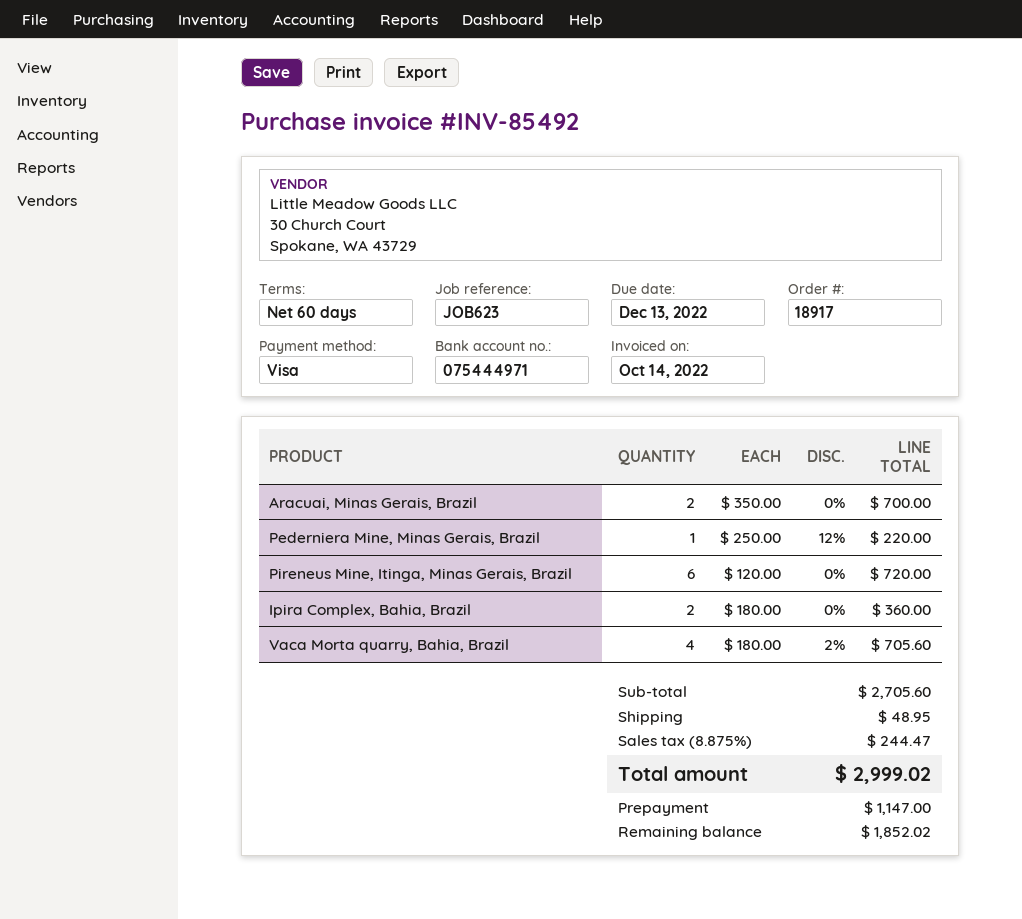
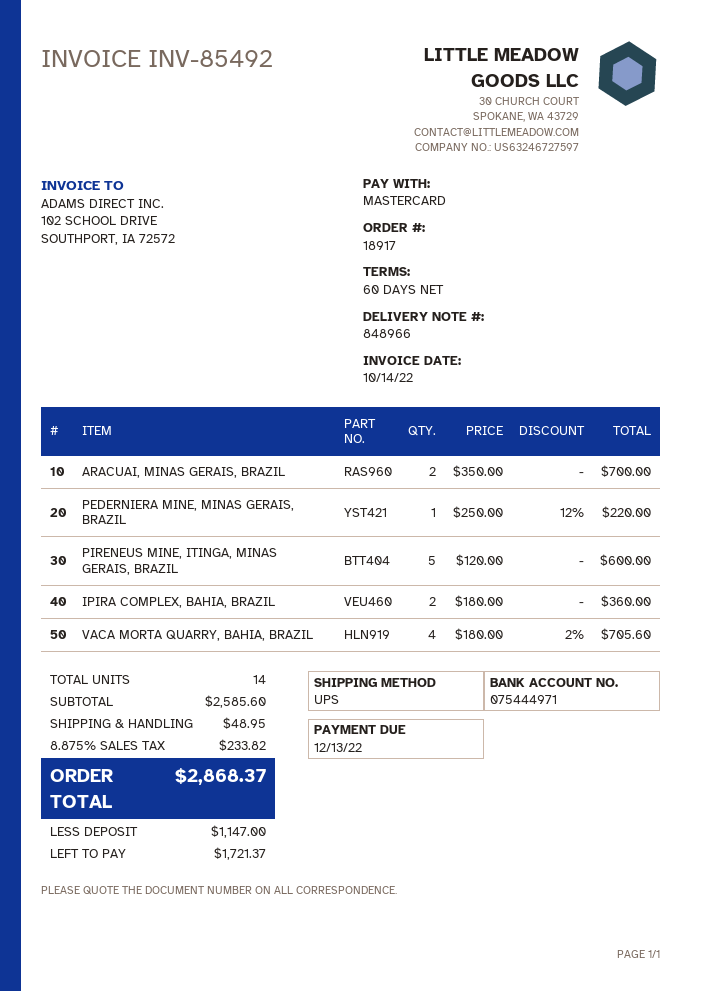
payment method: Visa -> Mastercard
Pireneus Mine, Itinga, Minas Gerais, Brazil: 6 x 120.00 = 720.00 -> 5 x 120.00 = 600.00
subtotal: 2705.60 -> 2585.60
tax: 8.875% = 244.47 -> 8.875% = 233.82
total: 2999.02 -> 2868.37
balance: 1852.02 -> 1721.37

